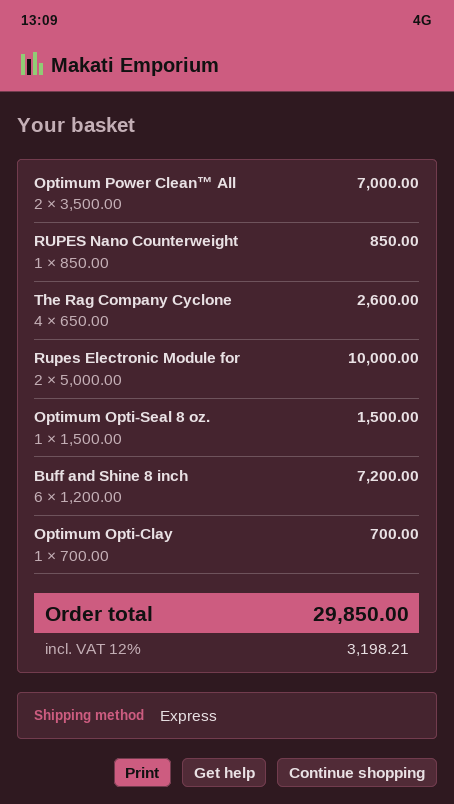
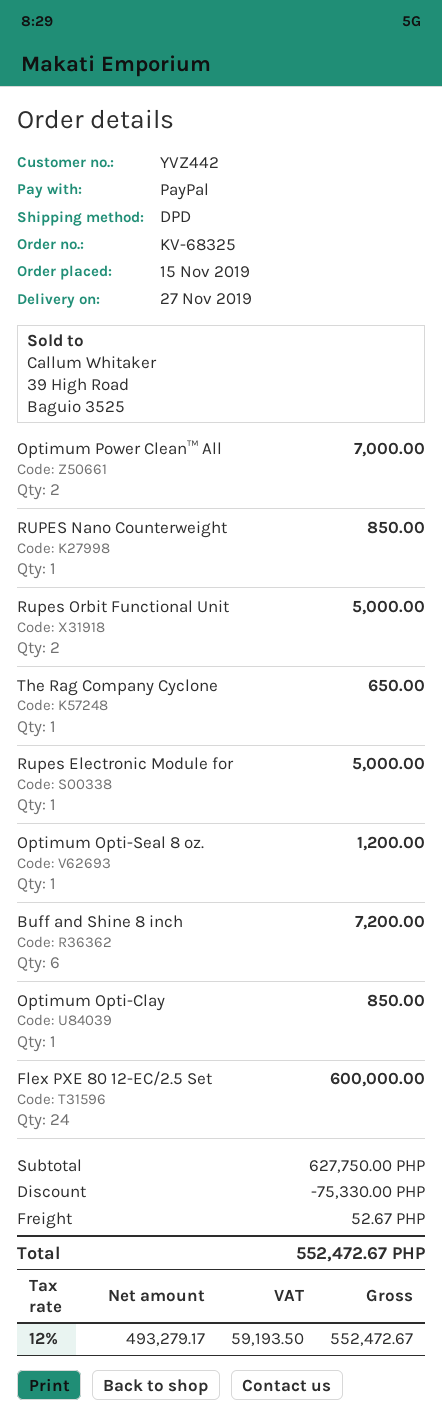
shipping method: express -> DPD
The Rag Company Cyclone: 4 for 2600.00 -> 1 for 650.00
Rupes Electronic Module for: 2 for 10000.00 -> 1 for 5000.00
Optimum Opti-Seal 8 oz.: 1 for 1500.00 -> 1 for 1200.00
Optimum Opti-Clay: 1 for 700.00 -> 1 for 850.00
Rupes Orbit Functional Unit: none -> 2 for 5000.00
Flex PXE 80 12-EC/2.5 Set: none -> 24 for 600000.00
discount: none -> 75330.00
shipping: none -> 52.67
tax: 12% = 3198.21 -> 12% = 59193.50
total: 29850.00 -> 552472.67

